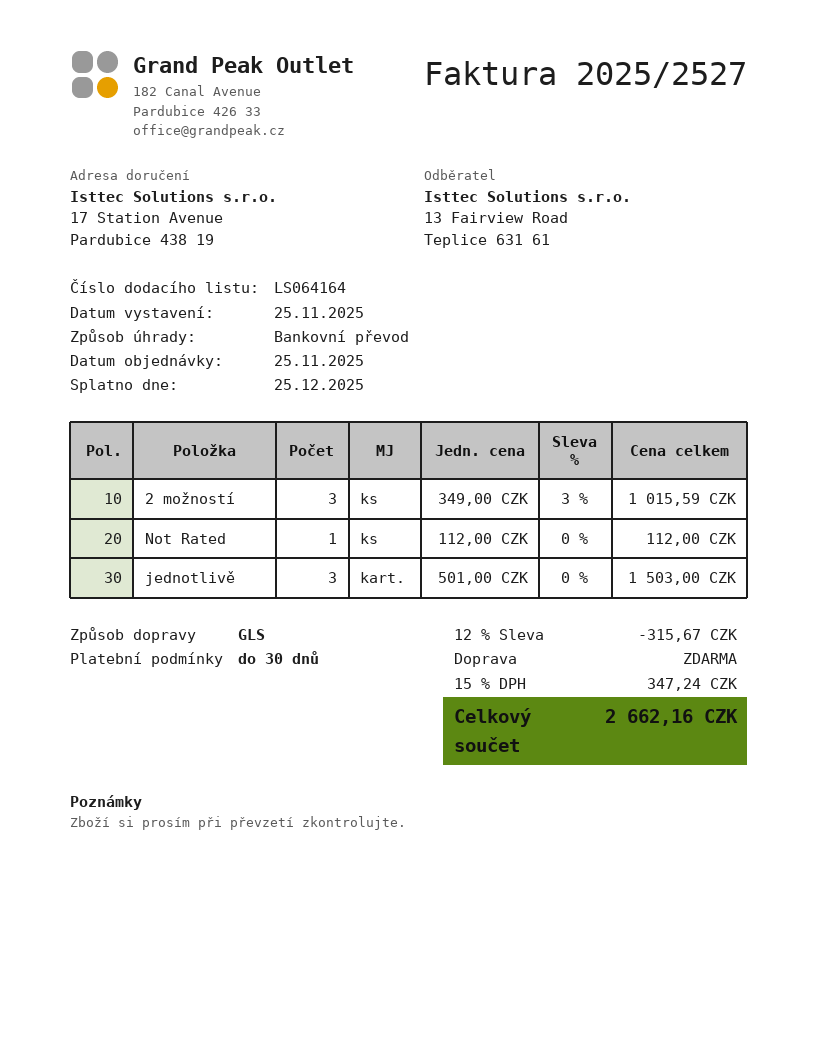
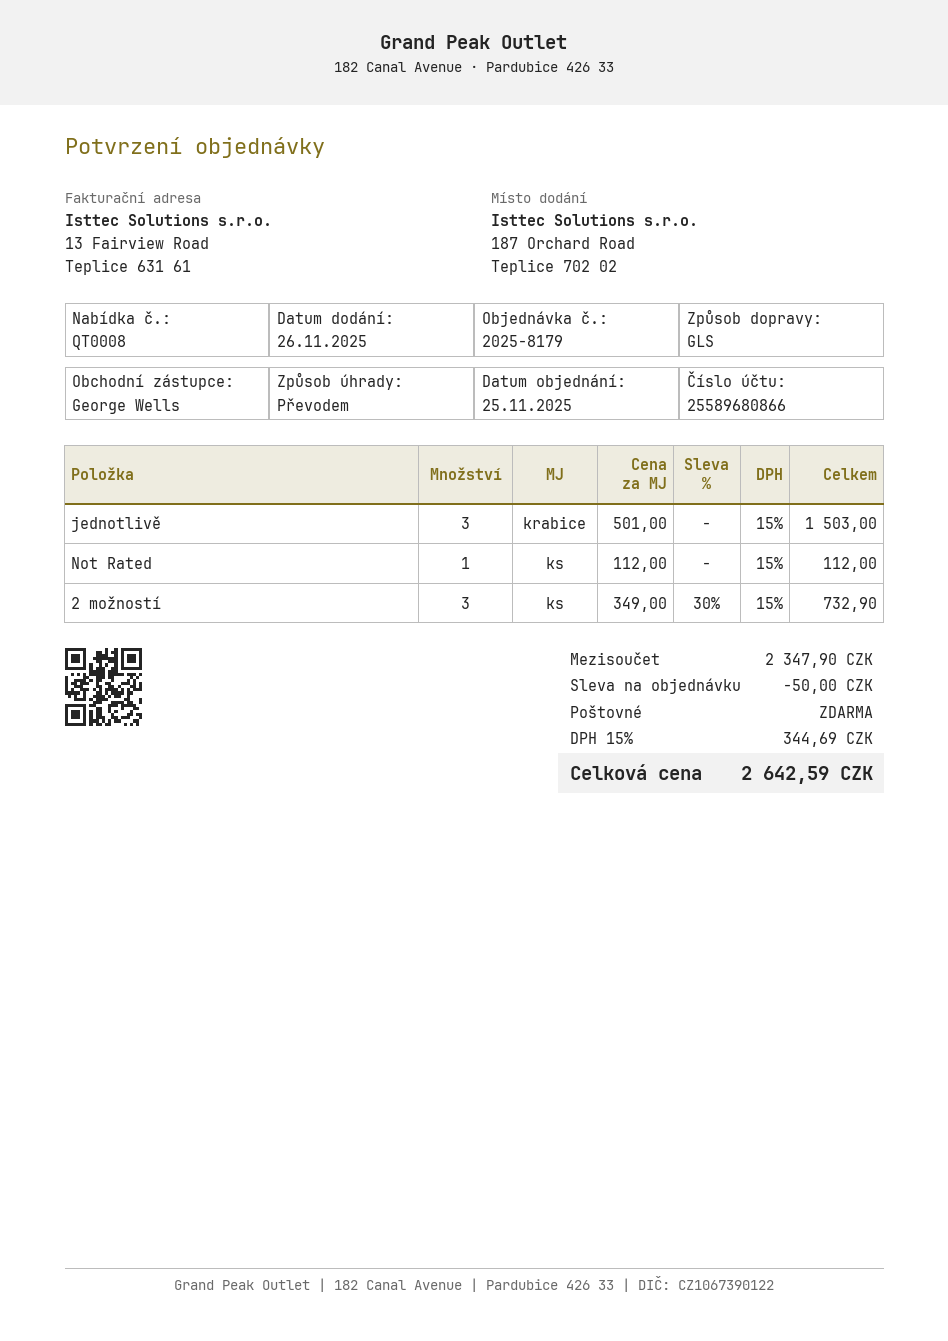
ship to: 17 Station Avenue, Pardubice 438 19 -> 187 Orchard Road, Teplice 702 02
2 možností: 3 x 349.00 - 3% = 1015.59 -> 3 x 349.00 - 30% = 732.90
discount: 315.67 -> 50.00
tax: 15% = 347.24 -> 15% = 344.69
total: 2662.16 -> 2642.59

